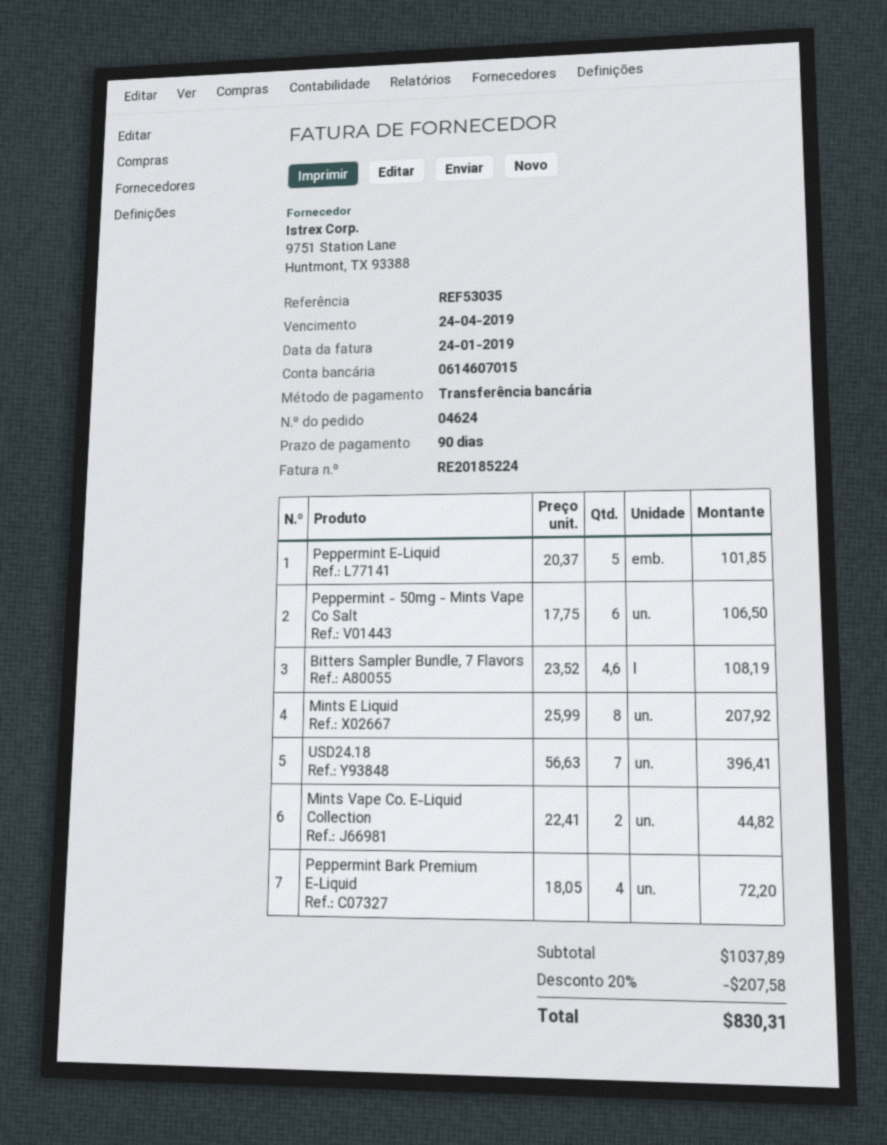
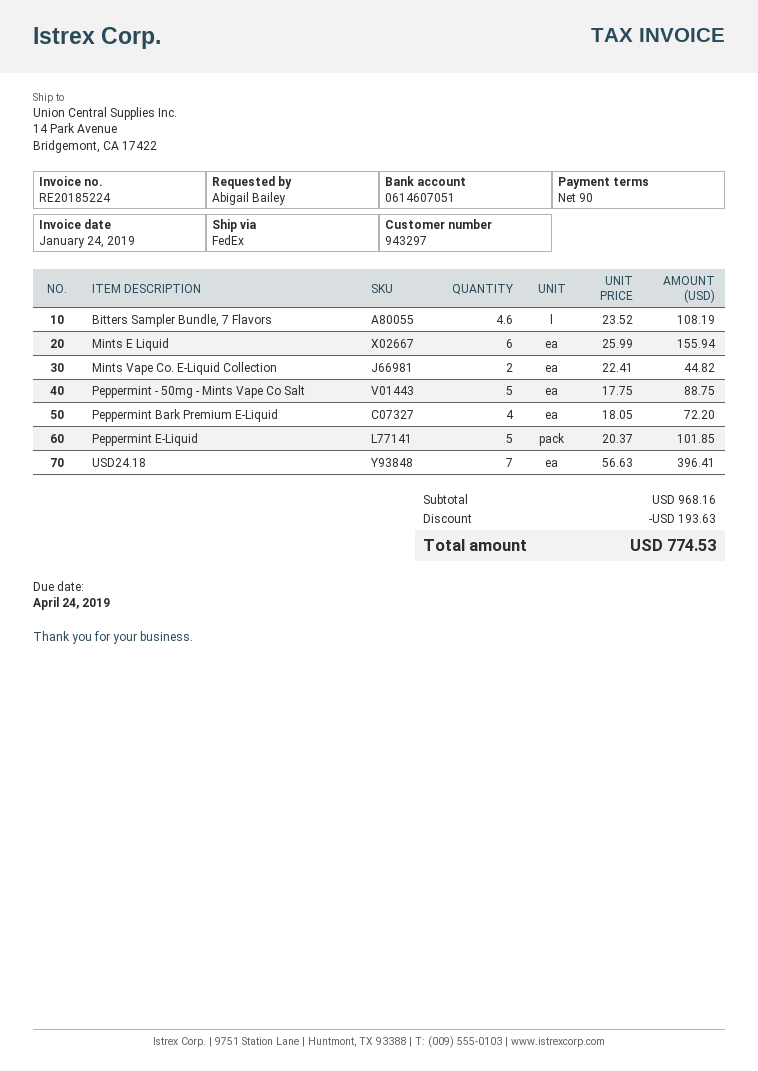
bank account: 0614607015 -> 0614607051
Peppermint - 50mg - Mints Vape Co Salt: 6 x 17.75 = 106.50 -> 5 x 17.75 = 88.75
Mints E Liquid: 8 x 25.99 = 207.92 -> 6 x 25.99 = 155.94
subtotal: 1037.89 -> 968.16
discount: 207.58 -> 193.63
total: 830.31 -> 774.53

